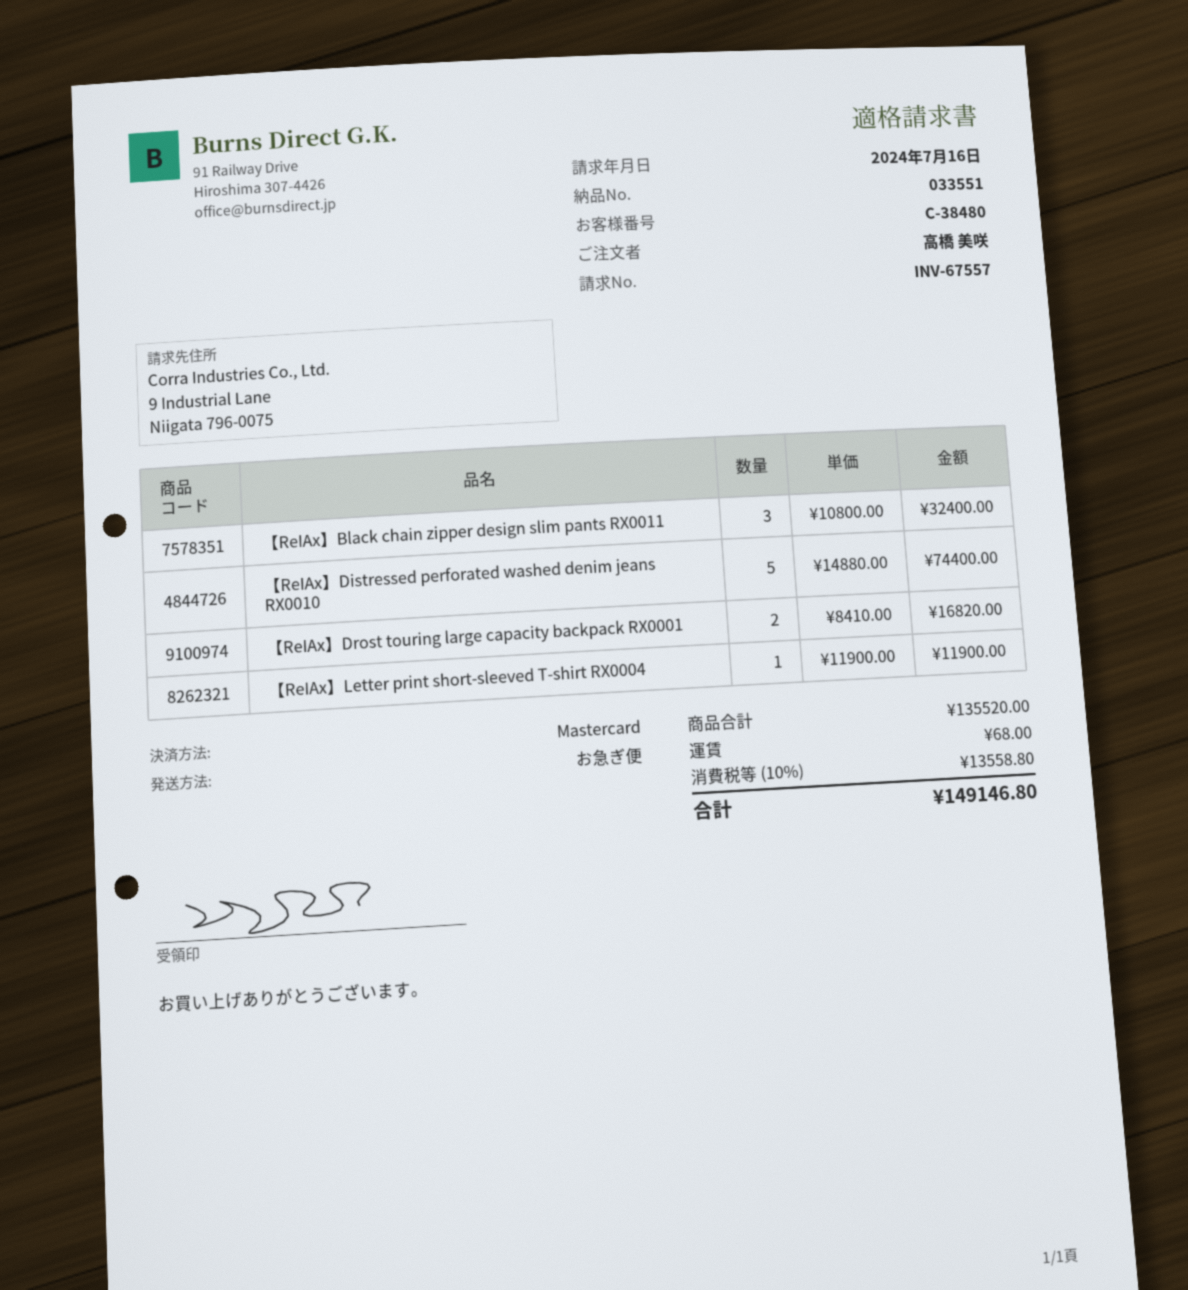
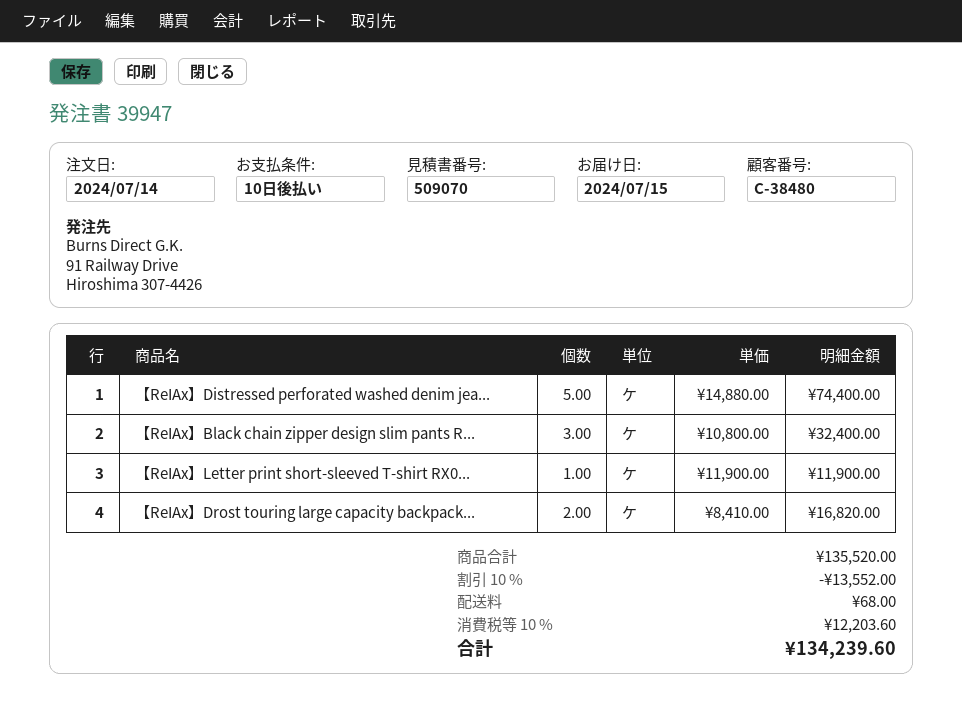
discount: none -> 10% = 13552.00
tax: 10% = 13558.80 -> 10% = 12203.60
total: 149146.80 -> 134239.60

